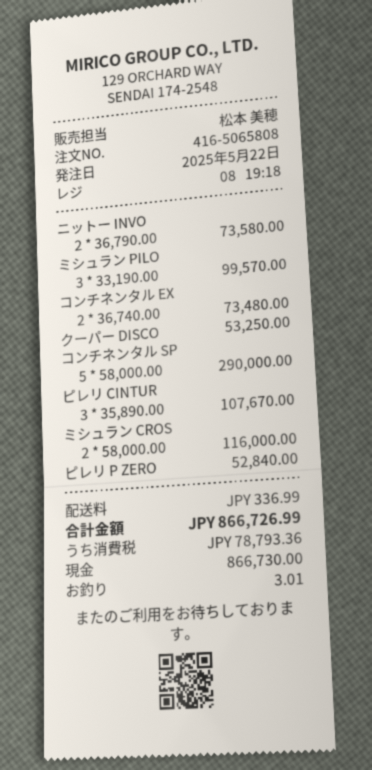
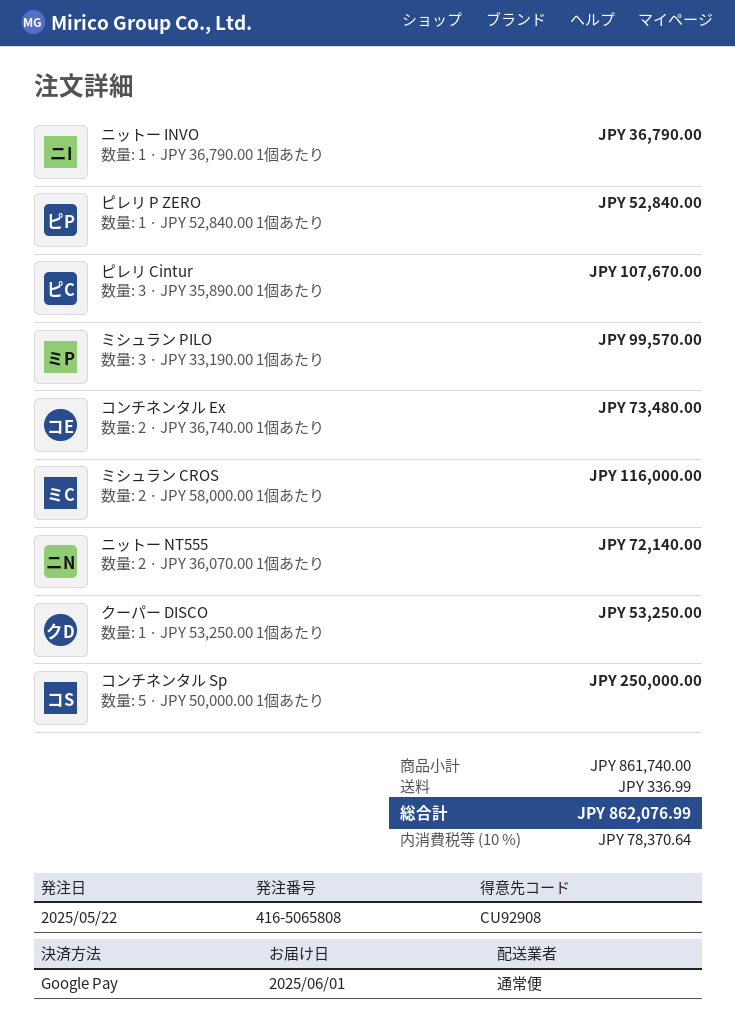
payment method: cash -> Google Pay
ニットー INVO: 2 x 36790.00 = 73580.00 -> 1 x 36790.00 = 36790.00
コンチネンタル SP: 5 x 58000.00 = 290000.00 -> 5 x 50000.00 = 250000.00
ニットー NT555: none -> 2 x 36070.00 = 72140.00
tax: 78793.36 -> 78370.64
total: 866726.99 -> 862076.99

